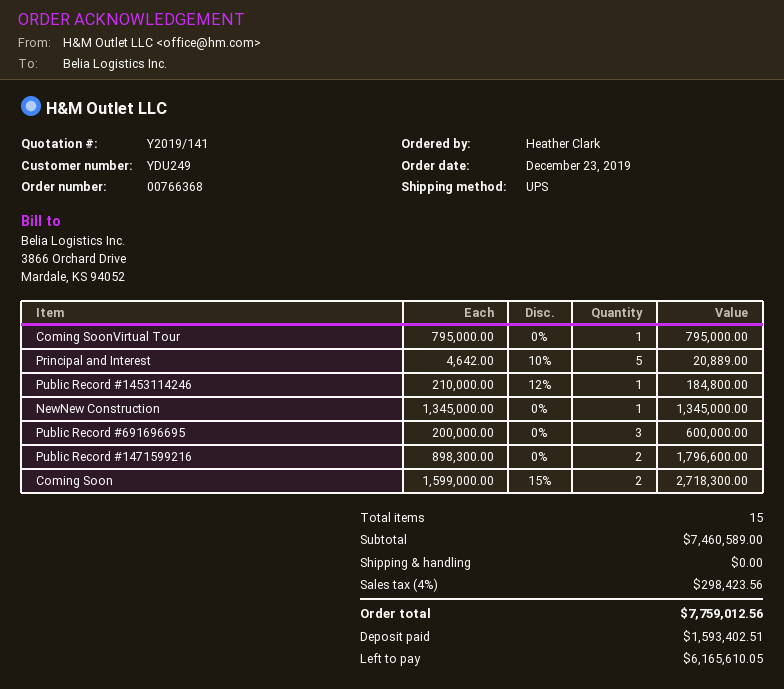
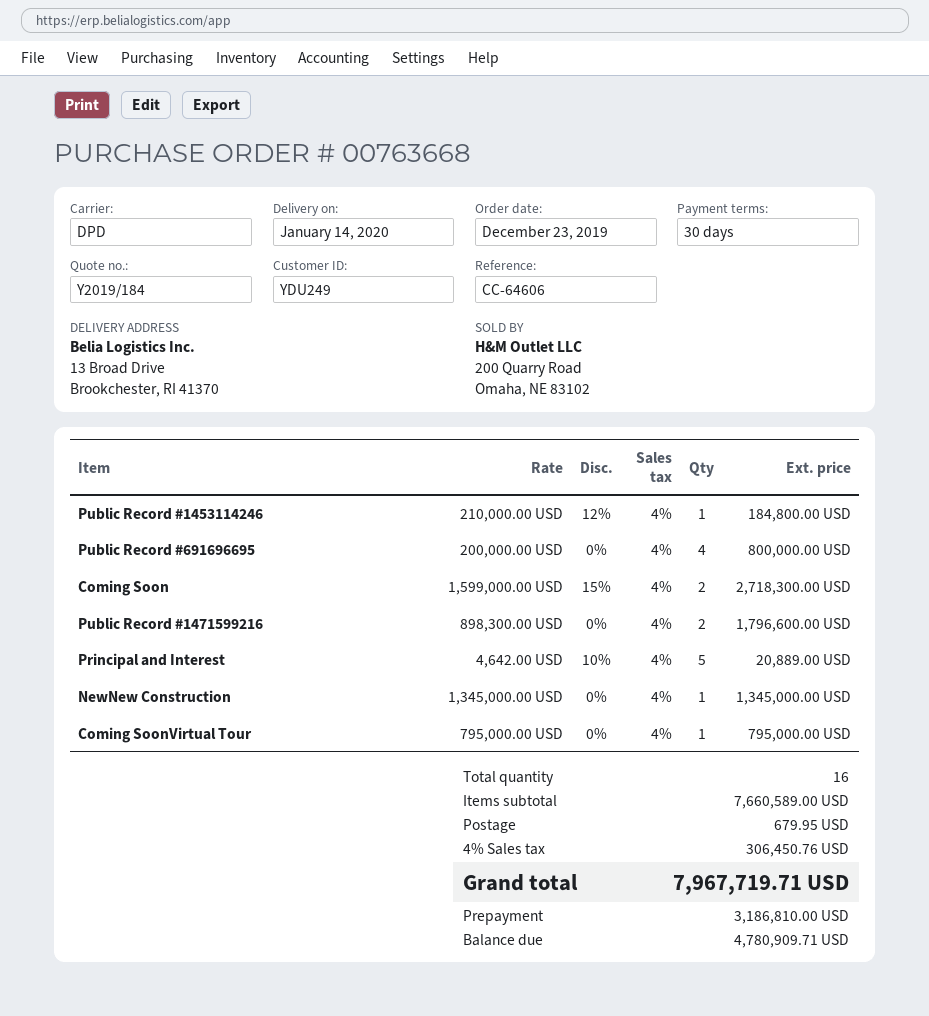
quote number: Y2019/141 -> Y2019/184
order number: 00766368 -> 00763668
shipping method: UPS -> DPD
Public Record #691696695: 3 x 200000.00 = 600000.00 -> 4 x 200000.00 = 800000.00
total quantity: 15 -> 16
subtotal: 7460589.00 -> 7660589.00
shipping: 0.00 -> 679.95
tax: 4% = 298423.56 -> 4% = 306450.76
total: 7759012.56 -> 7967719.71
deposit: 1593402.51 -> 3186810.00
balance: 6165610.05 -> 4780909.71

